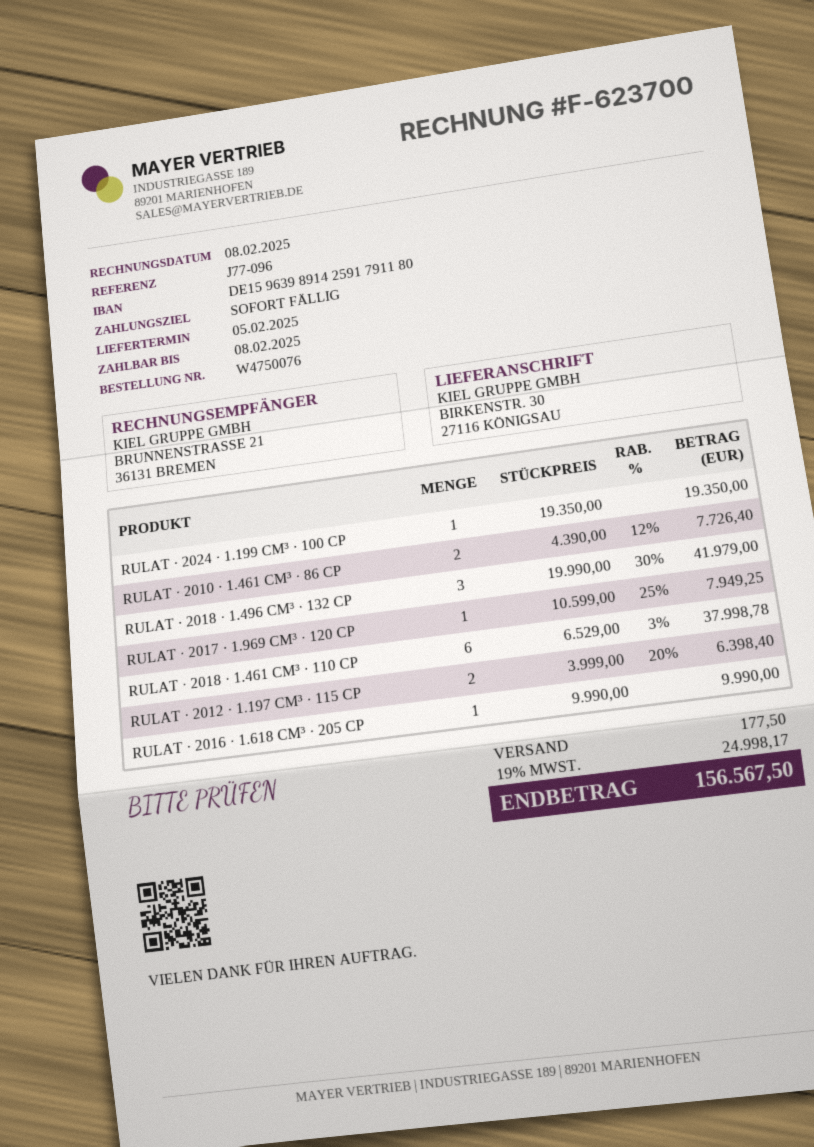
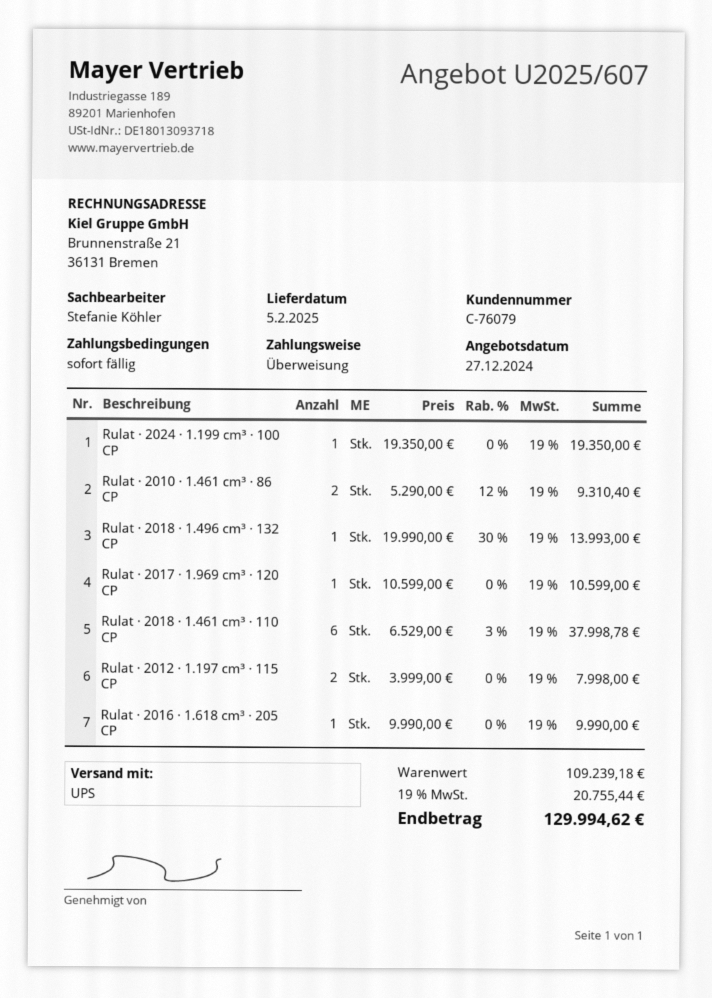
RULAT · 2010 · 1.461 CM³ · 86 CP: 2 x 4390.00 - 12% = 7726.40 -> 2 x 5290.00 - 12% = 9310.40
RULAT · 2018 · 1.496 CM³ · 132 CP: 3 x 19990.00 - 30% = 41979.00 -> 1 x 19990.00 - 30% = 13993.00
RULAT · 2017 · 1.969 CM³ · 120 CP: 1 x 10599.00 - 25% = 7949.25 -> 1 x 10599.00 = 10599.00
RULAT · 2012 · 1.197 CM³ · 115 CP: 2 x 3999.00 - 20% = 6398.40 -> 2 x 3999.00 = 7998.00
shipping: 177.50 -> none
tax: 19% = 24998.17 -> 19% = 20755.44
total: 156567.50 -> 129994.62

